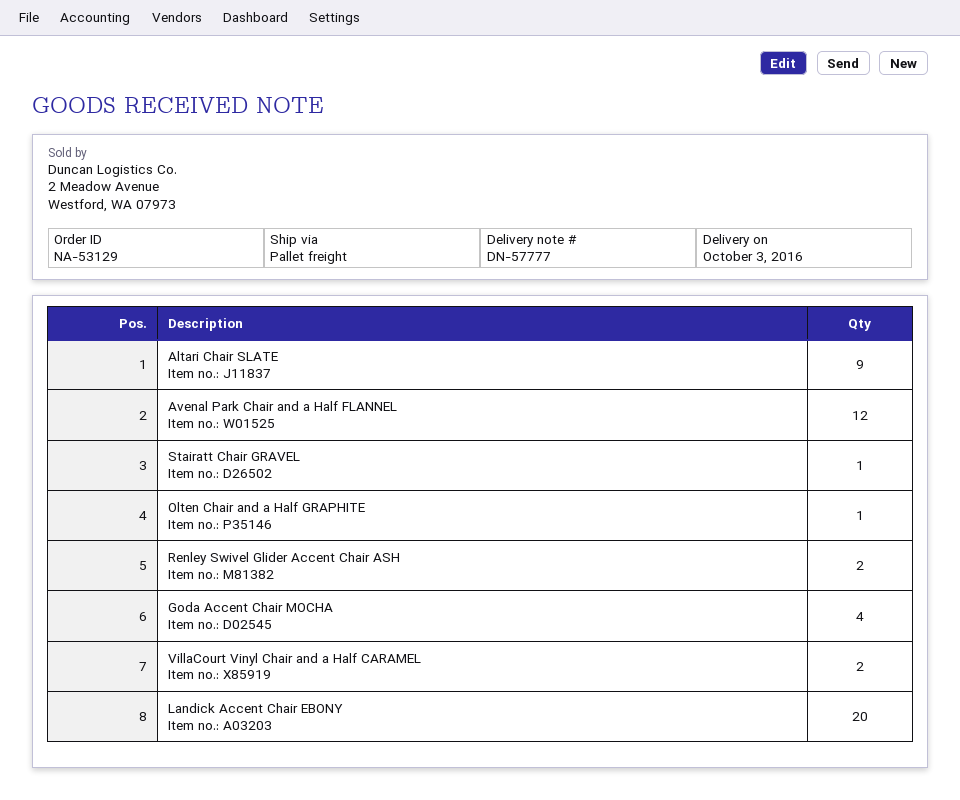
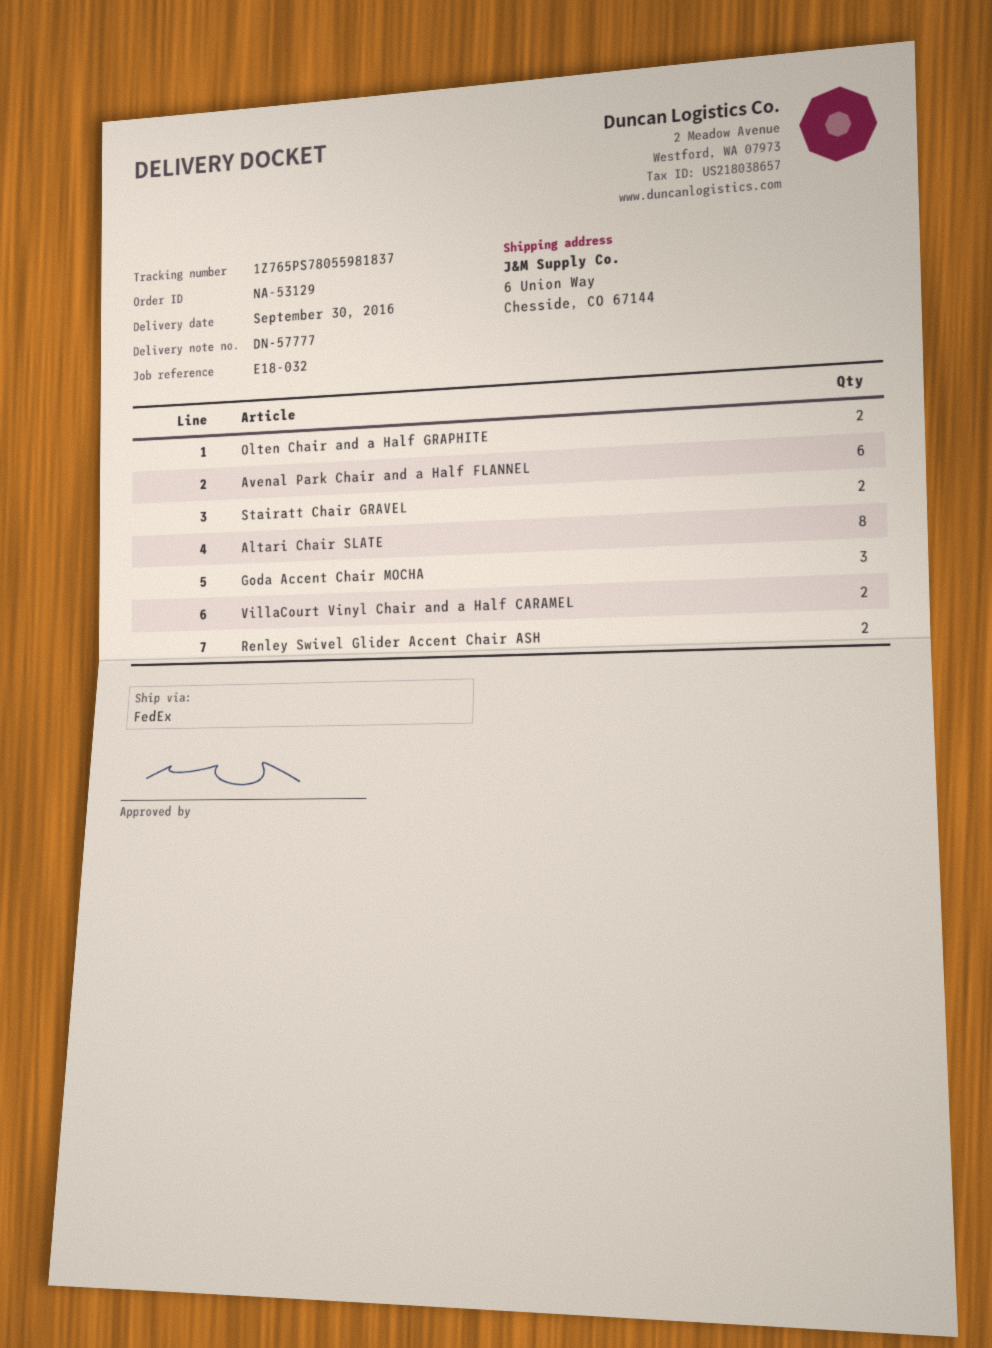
delivery date: 2016-10-03 -> 2016-09-30
shipping method: pallet freight -> FedEx
Altari Chair SLATE: 9 -> 8
Avenal Park Chair and a Half FLANNEL: 12 -> 6
Stairatt Chair GRAVEL: 1 -> 2
Olten Chair and a Half GRAPHITE: 1 -> 2
Goda Accent Chair MOCHA: 4 -> 3
Landick Accent Chair EBONY: 20 -> none

